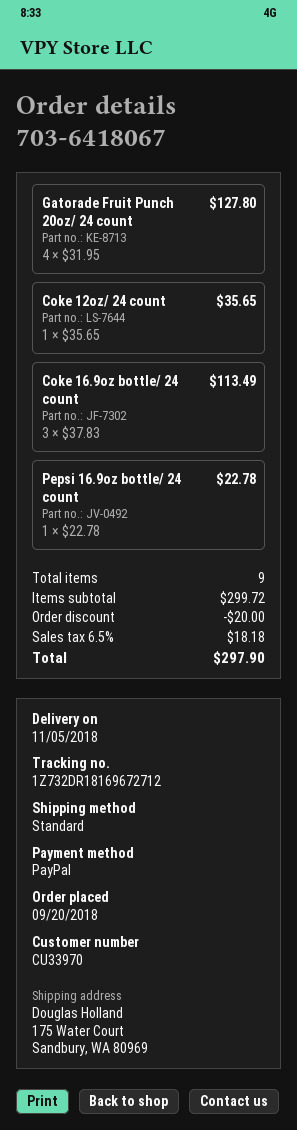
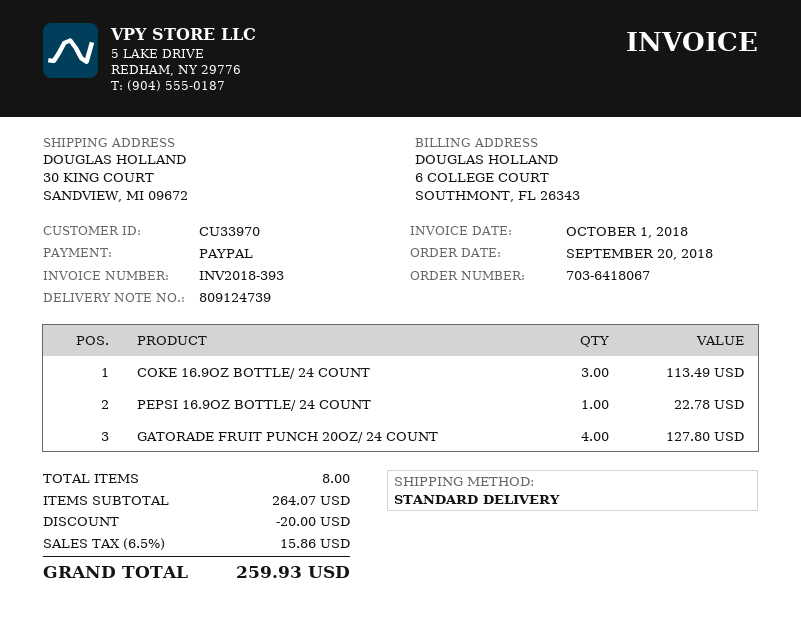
ship to: 175 Water Court, Sandbury, WA 80969 -> 30 KING COURT, SANDVIEW, MI 09672
Coke 12oz/ 24 count: 1 for 35.65 -> none
total quantity: 9 -> 8
subtotal: 299.72 -> 264.07
tax: 6.5% = 18.18 -> 6.5% = 15.86
total: 297.90 -> 259.93

